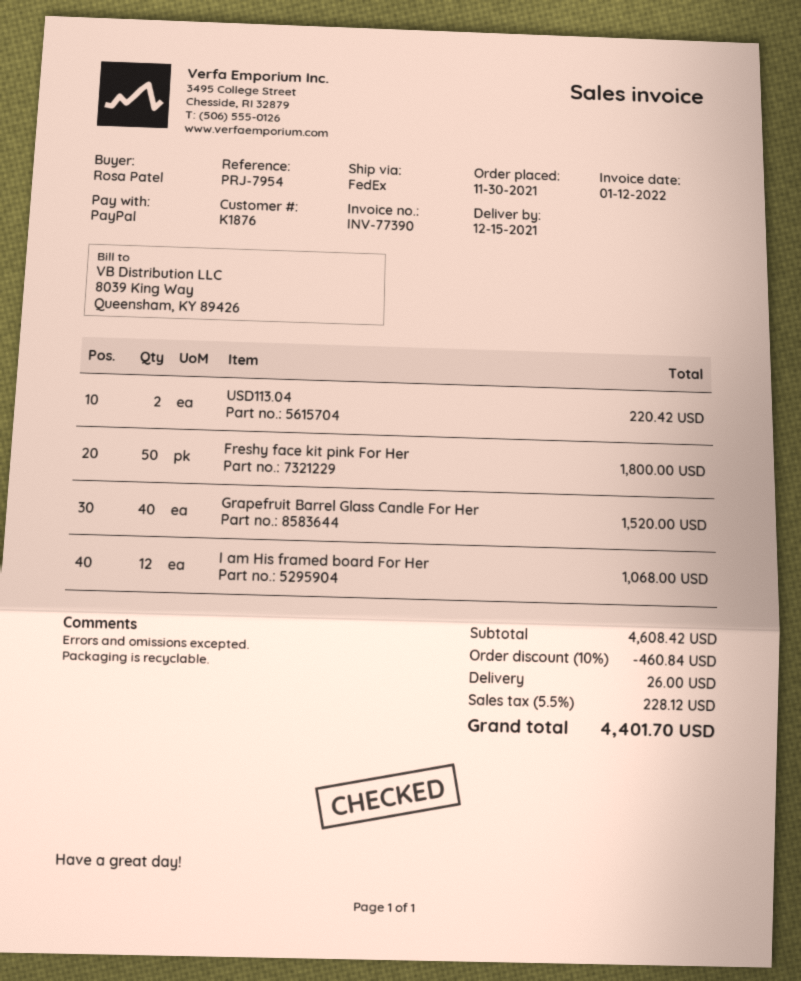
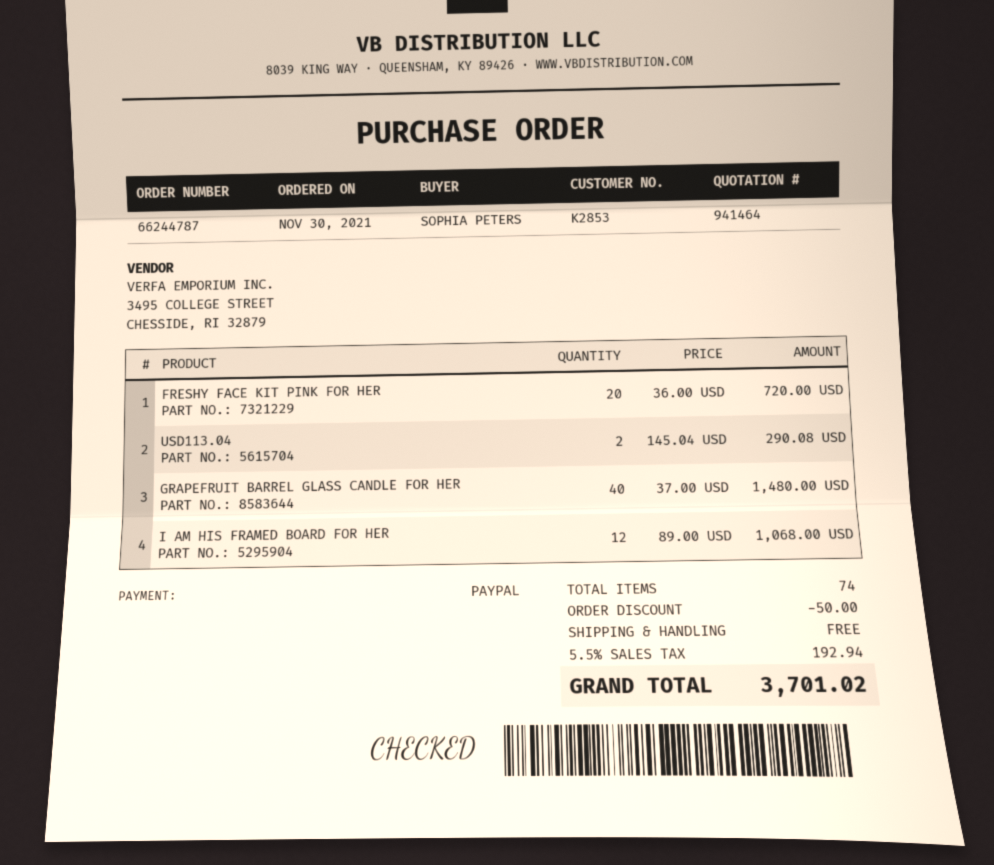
customer number: K1876 -> K2853
ordered by: Rosa Patel -> SOPHIA PETERS
USD113.04: 2 for 220.42 -> 2 for 290.08
Freshy face kit pink For Her: 50 for 1800.00 -> 20 for 720.00
Grapefruit Barrel Glass Candle For Her: 40 for 1520.00 -> 40 for 1480.00
discount: 460.84 -> 50.00
shipping: 26.00 -> 0.00
tax: 5.5% = 228.12 -> 5.5% = 192.94
total: 4401.70 -> 3701.02

